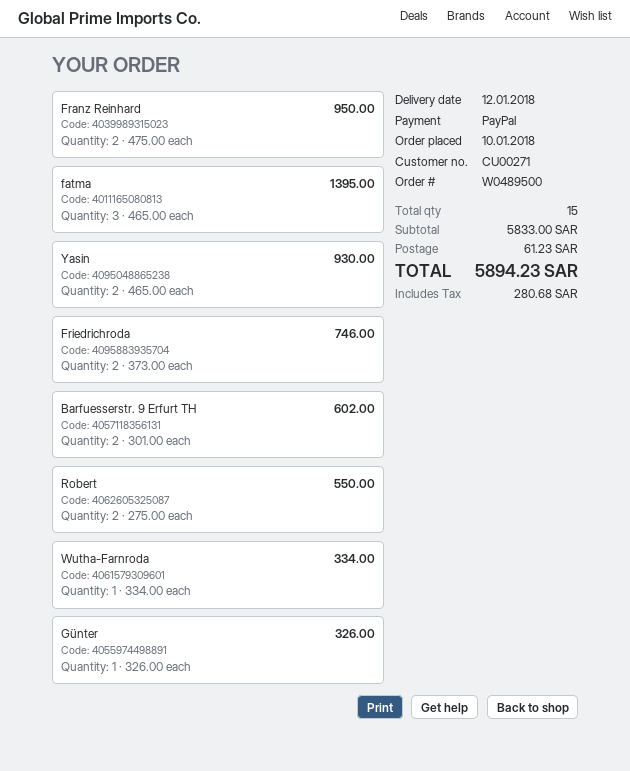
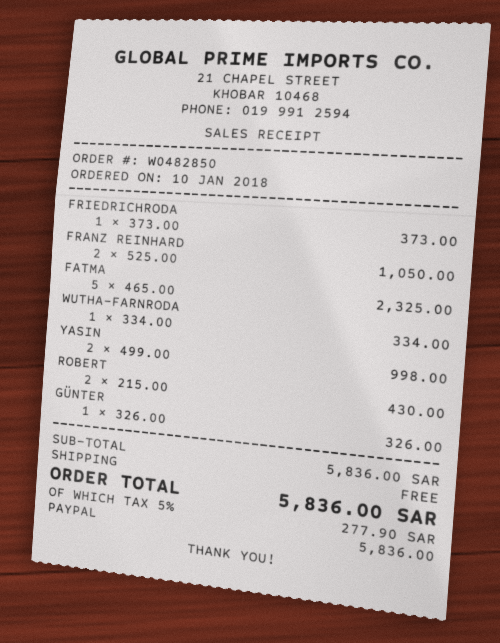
order number: W0489500 -> W0482850
Franz Reinhard: 2 x 475.00 = 950.00 -> 2 x 525.00 = 1050.00
fatma: 3 x 465.00 = 1395.00 -> 5 x 465.00 = 2325.00
Yasin: 2 x 465.00 = 930.00 -> 2 x 499.00 = 998.00
Friedrichroda: 2 x 373.00 = 746.00 -> 1 x 373.00 = 373.00
Barfuesserstr. 9 Erfurt TH: 2 x 301.00 = 602.00 -> none
Robert: 2 x 275.00 = 550.00 -> 2 x 215.00 = 430.00
subtotal: 5833.00 -> 5836.00
shipping: 61.23 -> 0.00
tax: 280.68 -> 277.90
total: 5894.23 -> 5836.00

